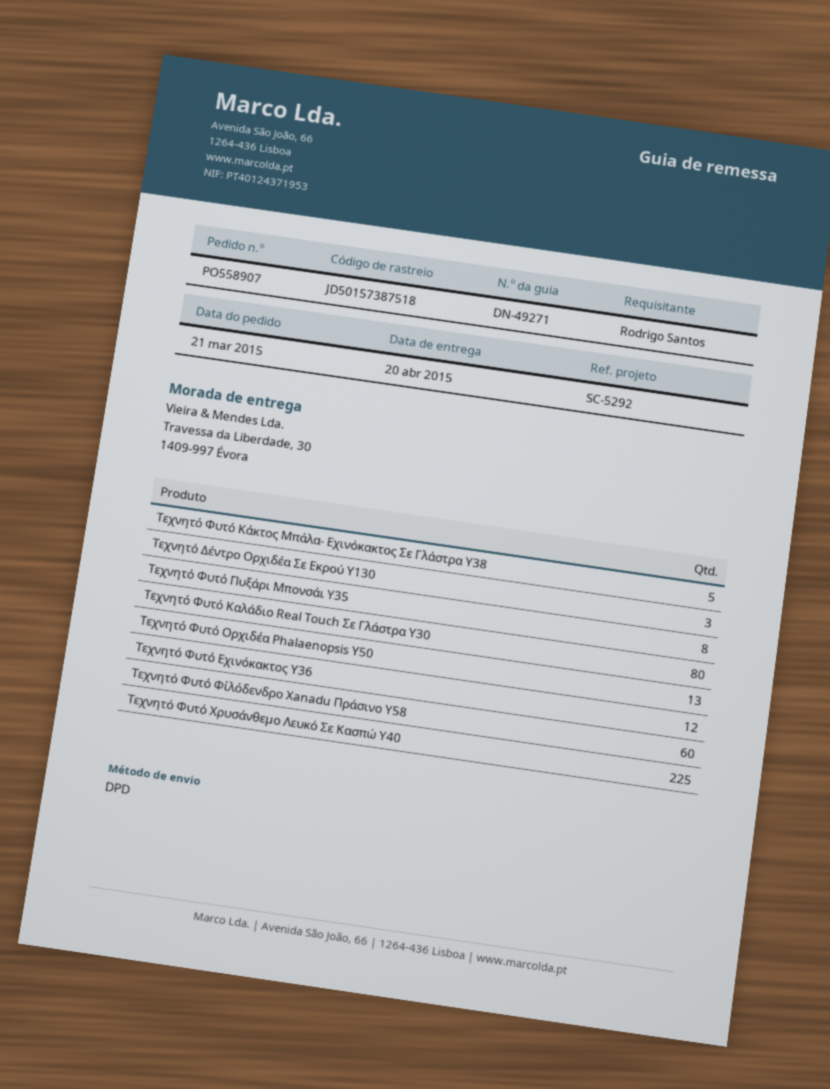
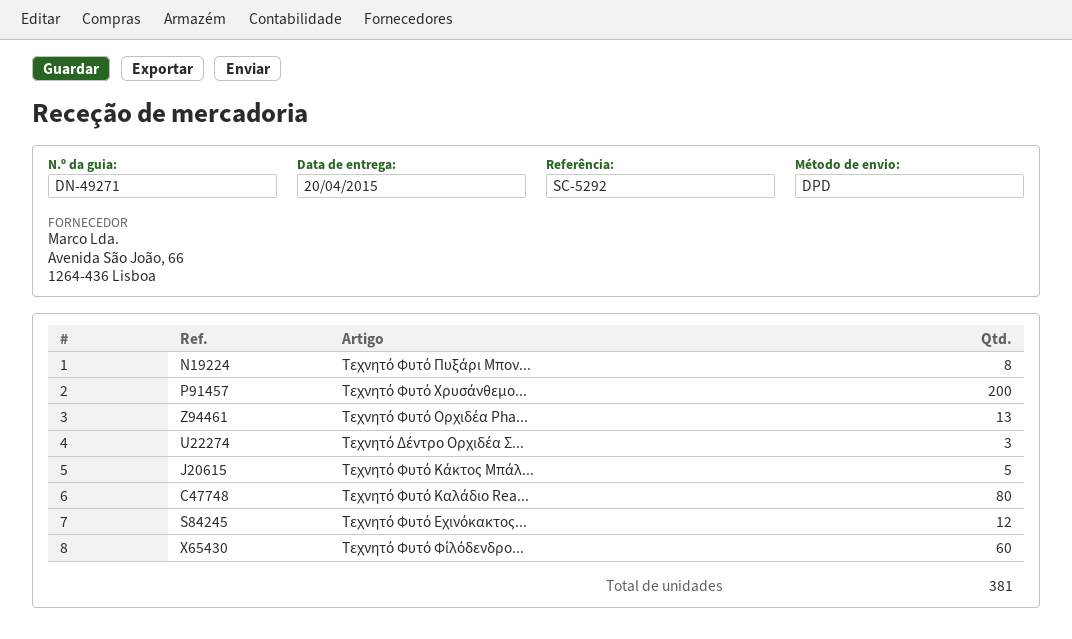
Τεχνητό Φυτό Χρυσάνθεμο Λευκό Σε Κασπώ Y40: 225 -> 200

